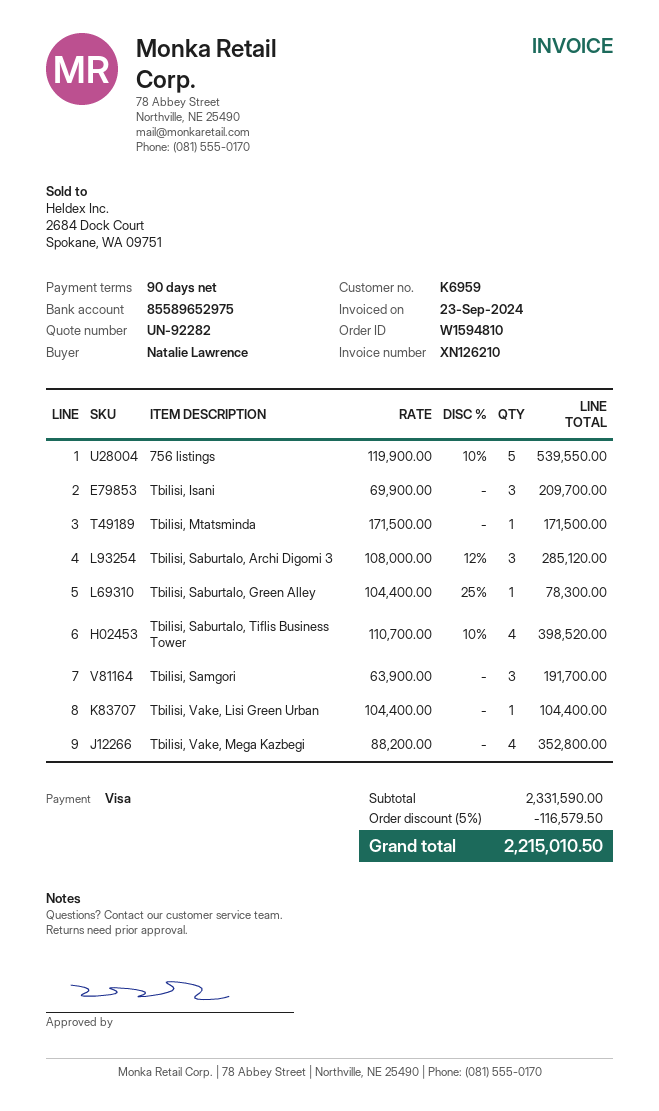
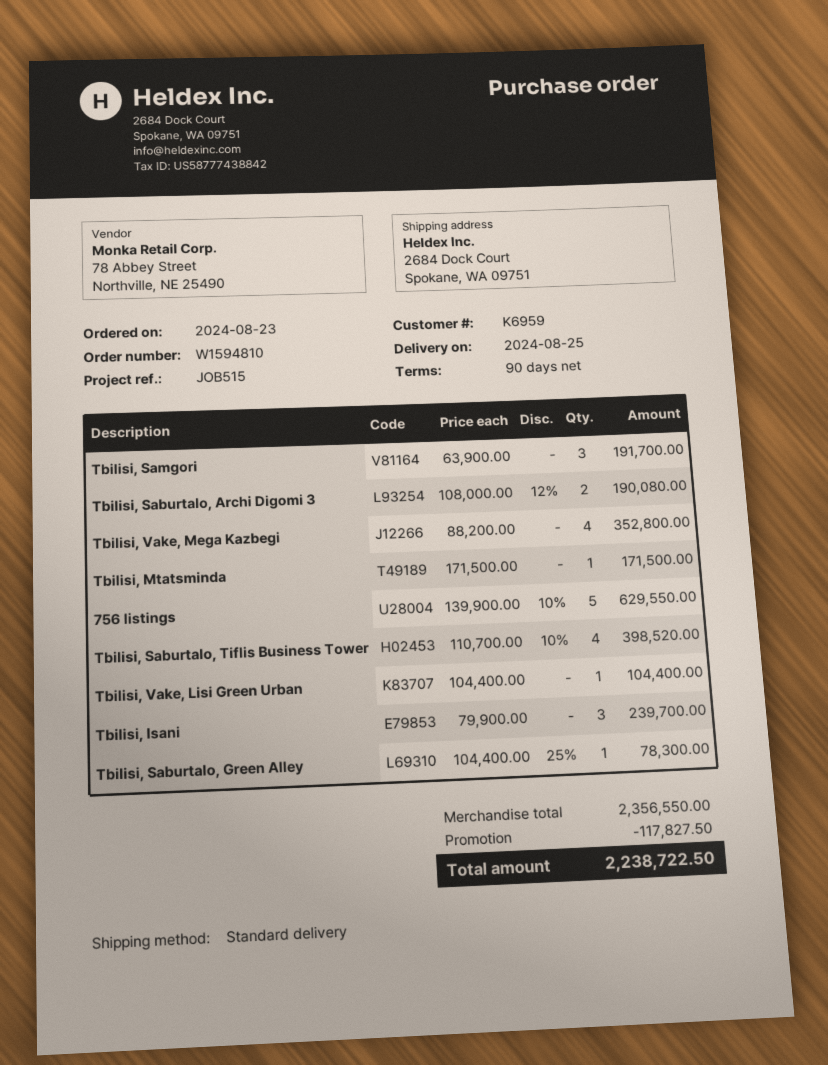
756 listings: 5 x 119900.00 - 10% = 539550.00 -> 5 x 139900.00 - 10% = 629550.00
Tbilisi, Isani: 3 x 69900.00 = 209700.00 -> 3 x 79900.00 = 239700.00
Tbilisi, Saburtalo, Archi Digomi 3: 3 x 108000.00 - 12% = 285120.00 -> 2 x 108000.00 - 12% = 190080.00
subtotal: 2331590.00 -> 2356550.00
discount: 116579.50 -> 117827.50
total: 2215010.50 -> 2238722.50

